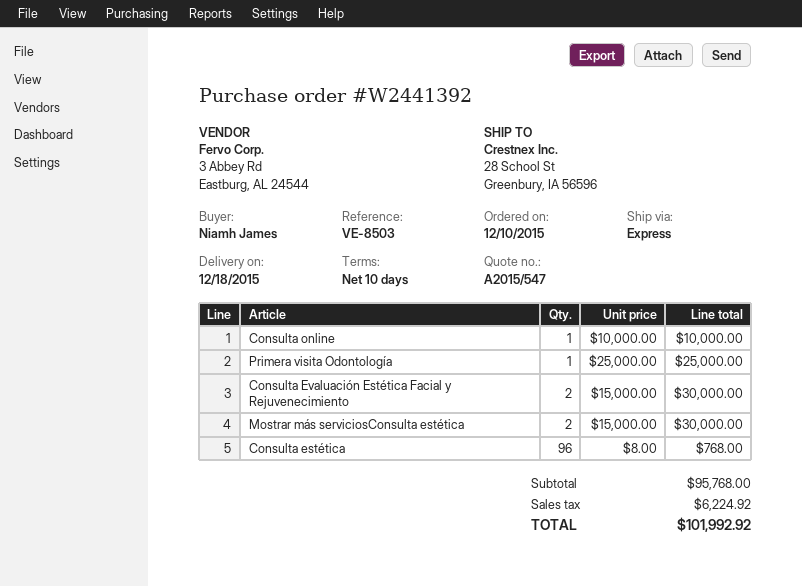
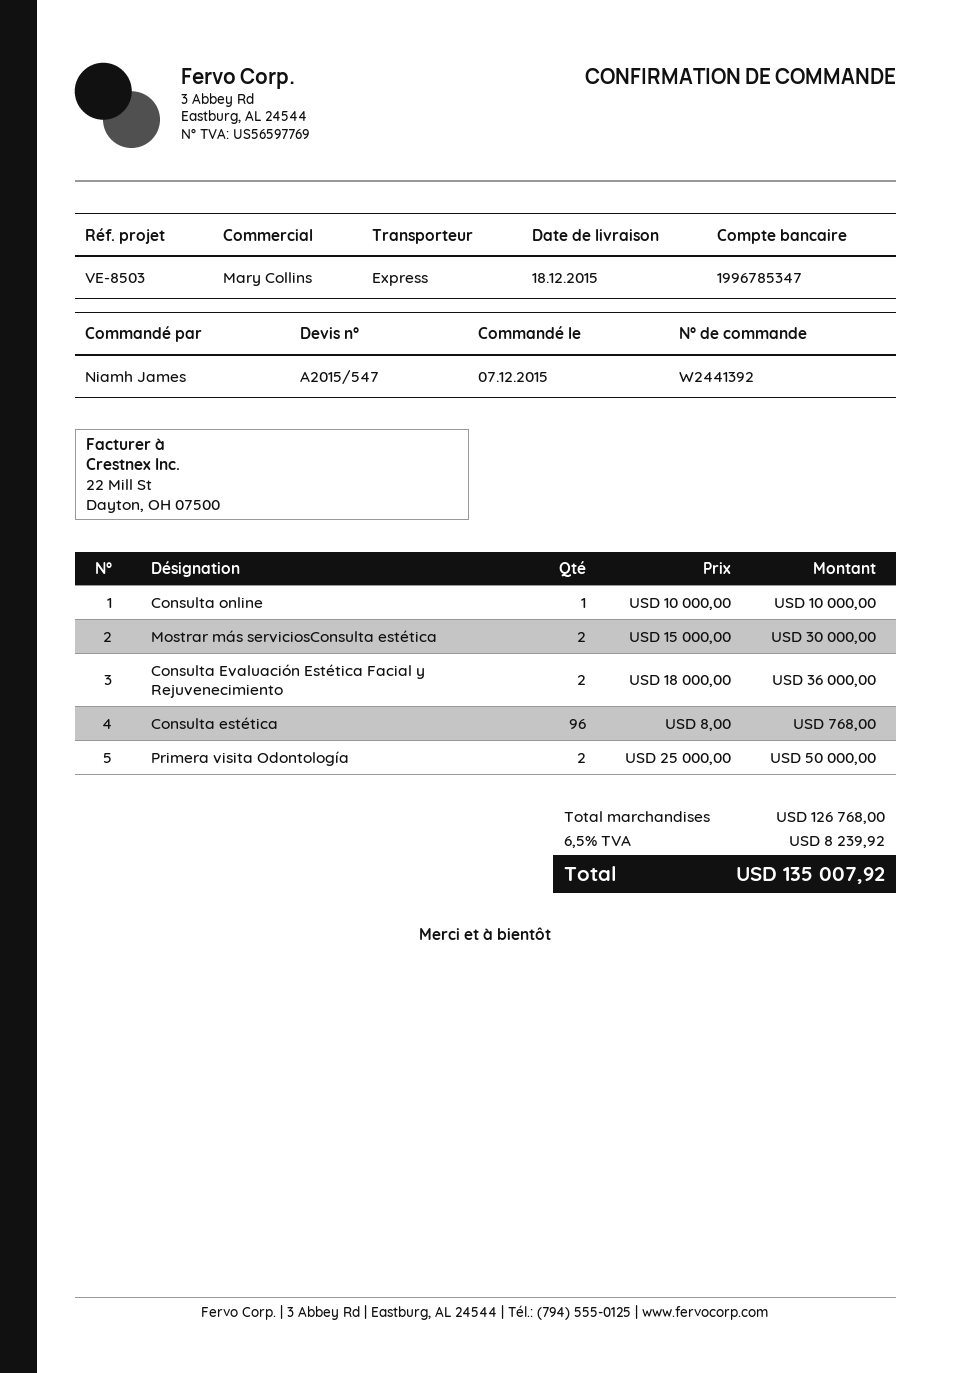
order date: 2015-12-10 -> 2015-12-07
Primera visita Odontología: 1 x 25000.00 = 25000.00 -> 2 x 25000.00 = 50000.00
Consulta Evaluación Estética Facial y Rejuvenecimiento: 2 x 15000.00 = 30000.00 -> 2 x 18000.00 = 36000.00
subtotal: 95768.00 -> 126768.00
tax: 6224.92 -> 8239.92
total: 101992.92 -> 135007.92

